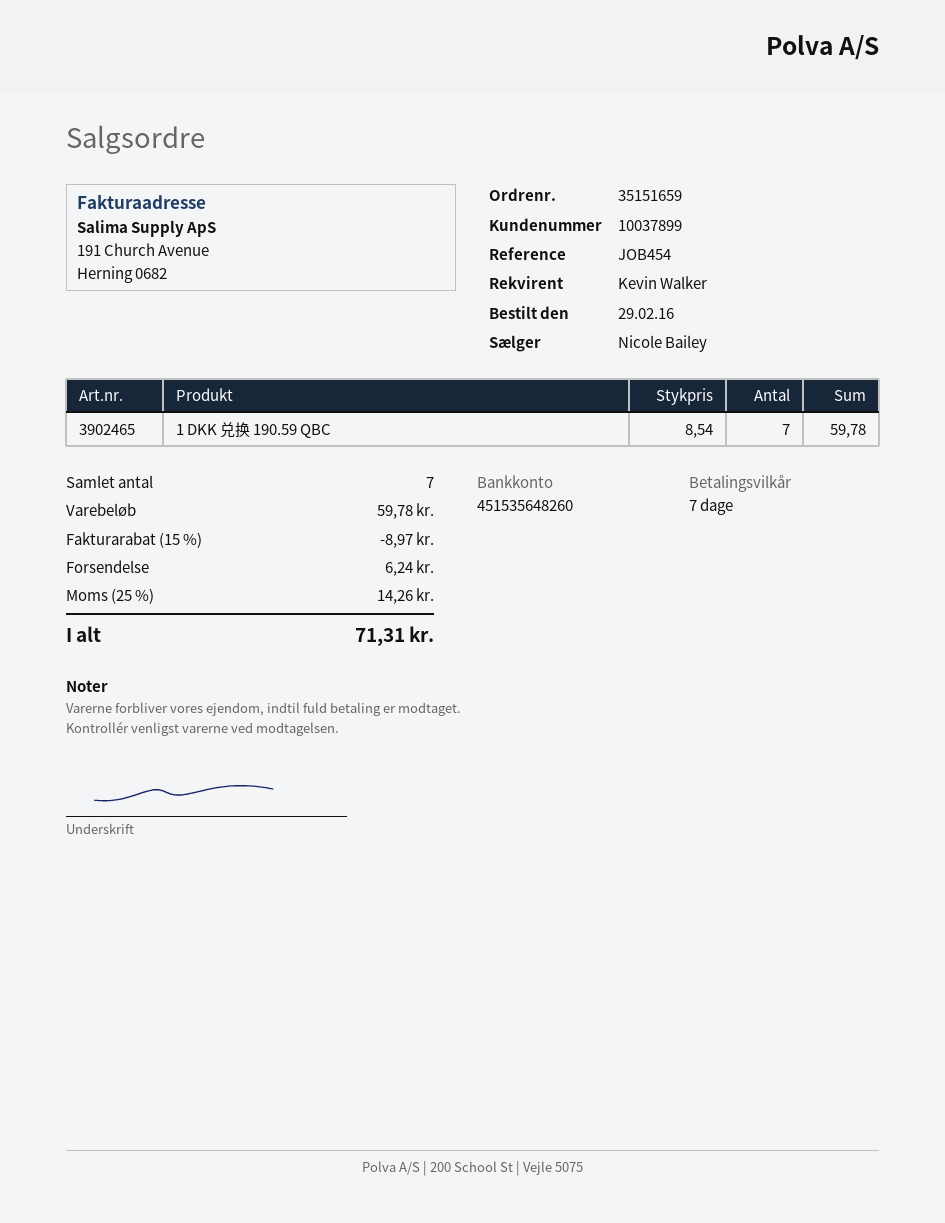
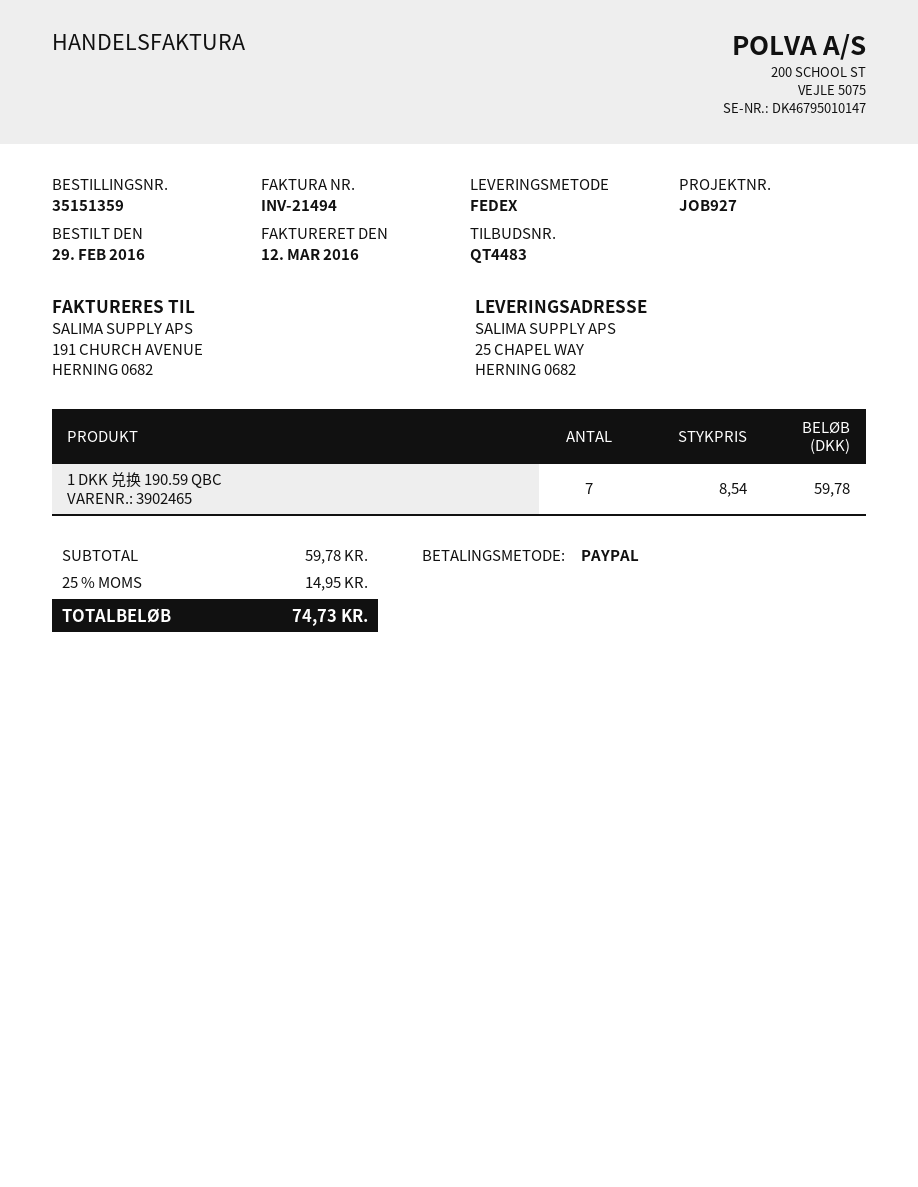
order number: 35151659 -> 35151359
reference: JOB454 -> JOB927
discount: 15% = 8.97 -> none
shipping: 6.24 -> none
tax: 25% = 14.26 -> 25% = 14.95
total: 71.31 -> 74.73

